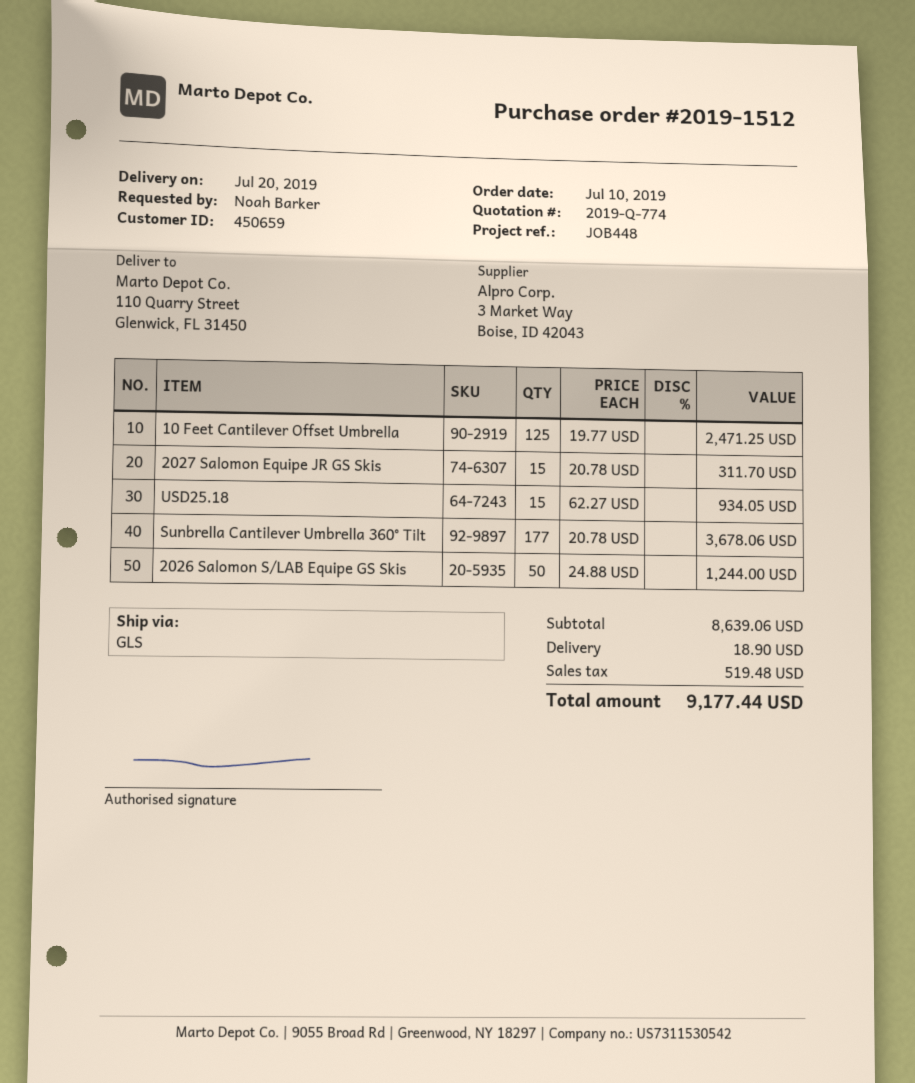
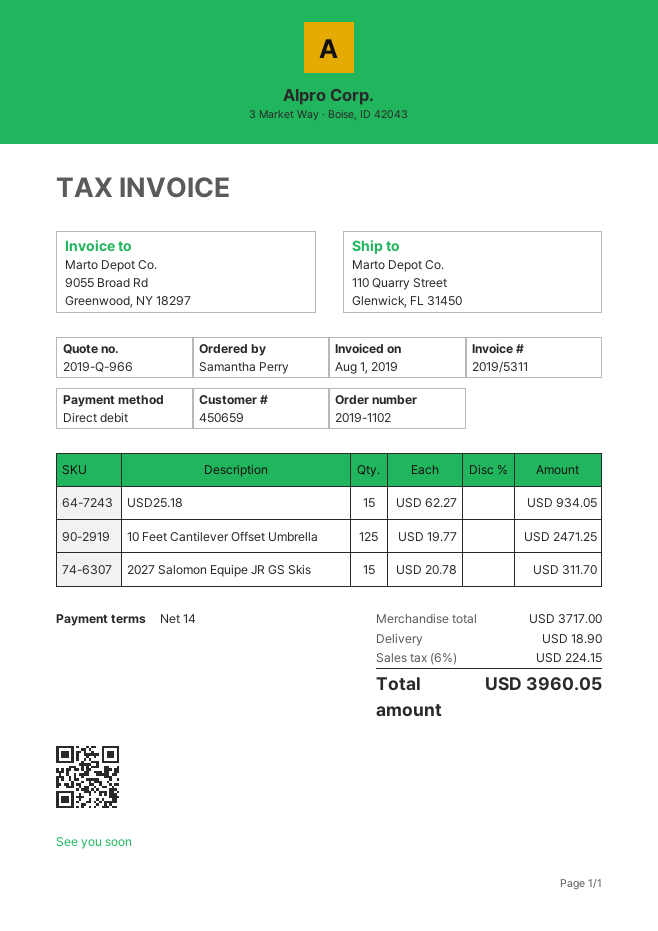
quote number: 2019-Q-774 -> 2019-Q-966
order number: 2019-1512 -> 2019-1102
ordered by: Noah Barker -> Samantha Perry
Sunbrella Cantilever Umbrella 360° Tilt: 177 x 20.78 = 3678.06 -> none
2026 Salomon S/LAB Equipe GS Skis: 50 x 24.88 = 1244.00 -> none
subtotal: 8639.06 -> 3717.00
tax: 519.48 -> 224.15
total: 9177.44 -> 3960.05

